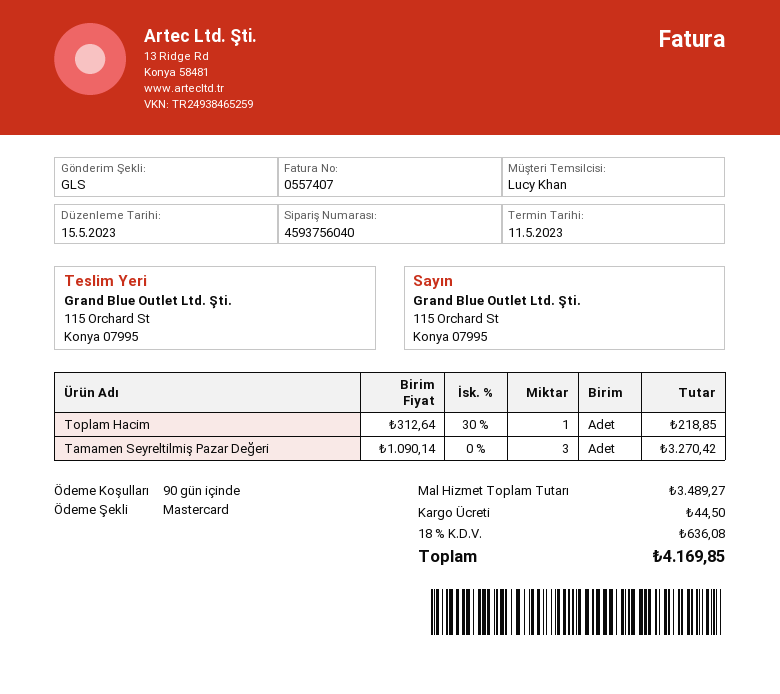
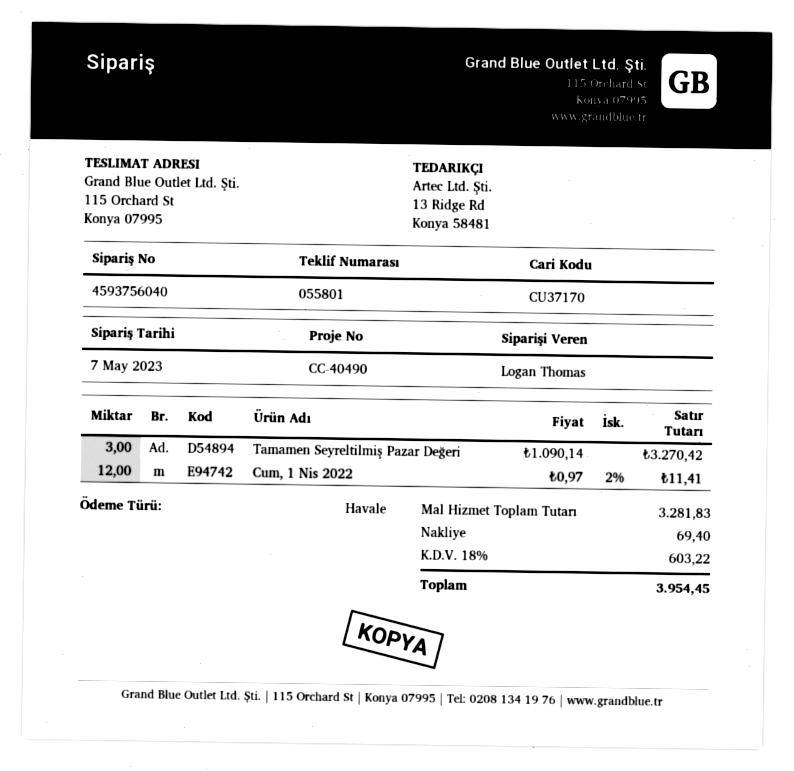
payment method: Mastercard -> bank transfer
Toplam Hacim: 1 x 312.64 - 30% = 218.85 -> none
Cum, 1 Nis 2022: none -> 12 x 0.97 - 2% = 11.41
subtotal: 3489.27 -> 3281.83
shipping: 44.50 -> 69.40
tax: 18% = 636.08 -> 18% = 603.22
total: 4169.85 -> 3954.45

